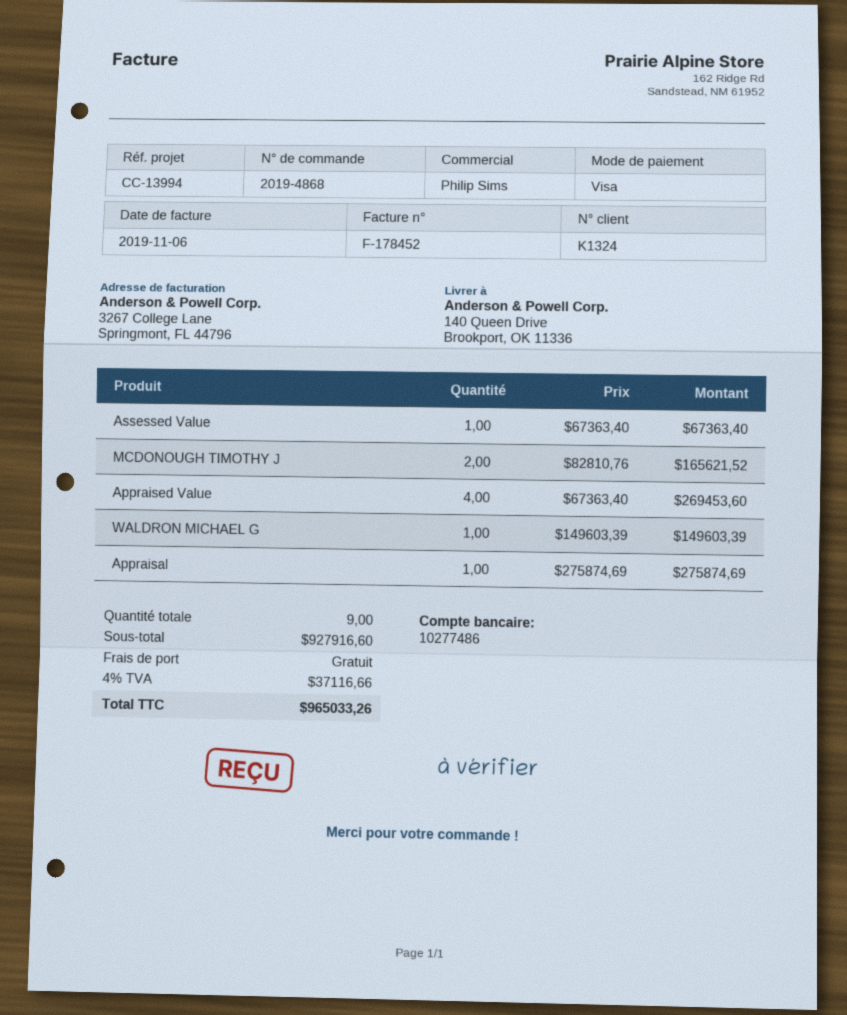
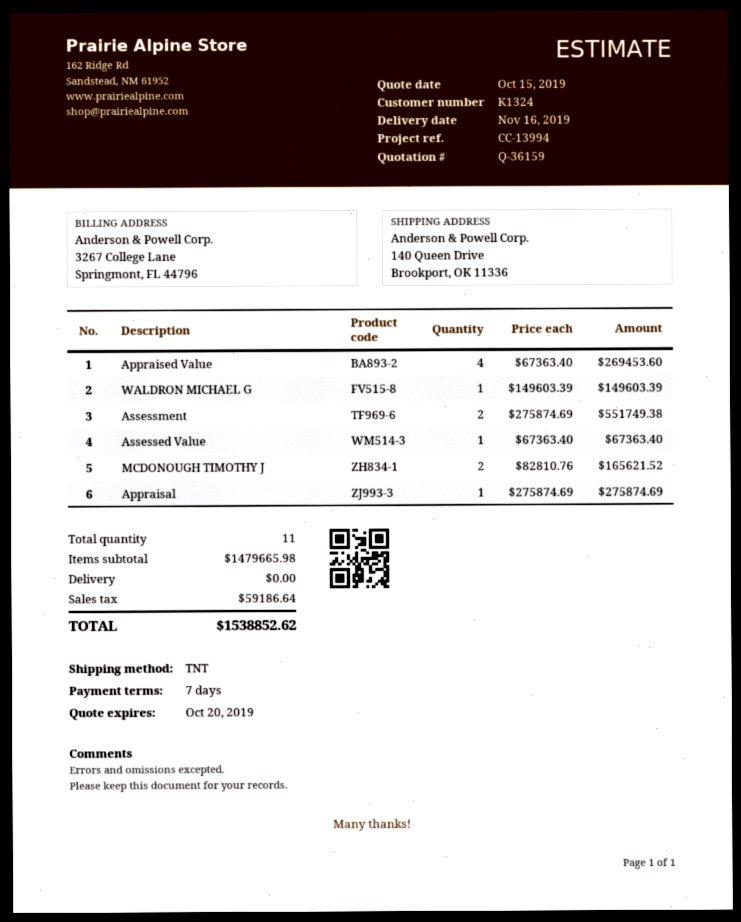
Assessment: none -> 2 x 275874.69 = 551749.38
total quantity: 9 -> 11
subtotal: 927916.60 -> 1479665.98
tax: 37116.66 -> 59186.64
total: 965033.26 -> 1538852.62

